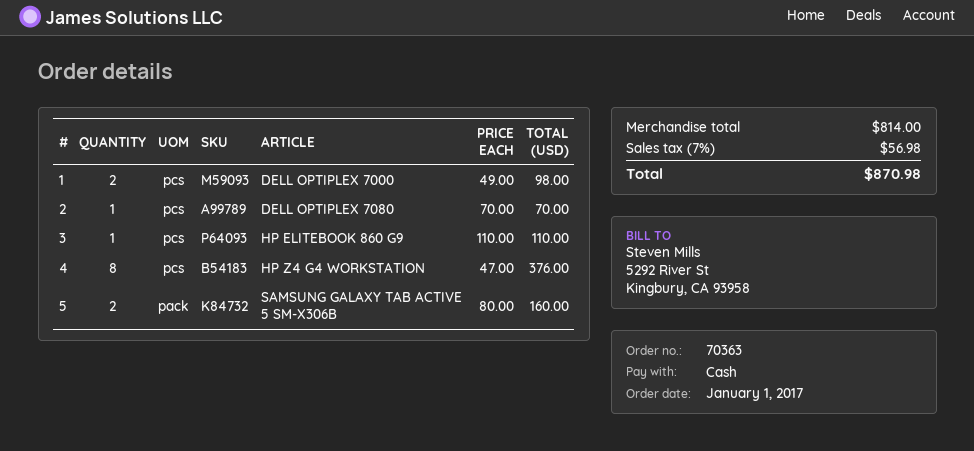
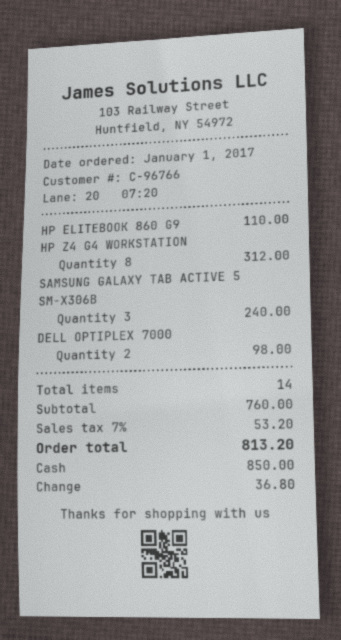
DELL OPTIPLEX 7080: 1 for 70.00 -> none
HP Z4 G4 WORKSTATION: 8 for 376.00 -> 8 for 312.00
SAMSUNG GALAXY TAB ACTIVE 5 SM-X306B: 2 for 160.00 -> 3 for 240.00
subtotal: 814.00 -> 760.00
tax: 7% = 56.98 -> 7% = 53.20
total: 870.98 -> 813.20

